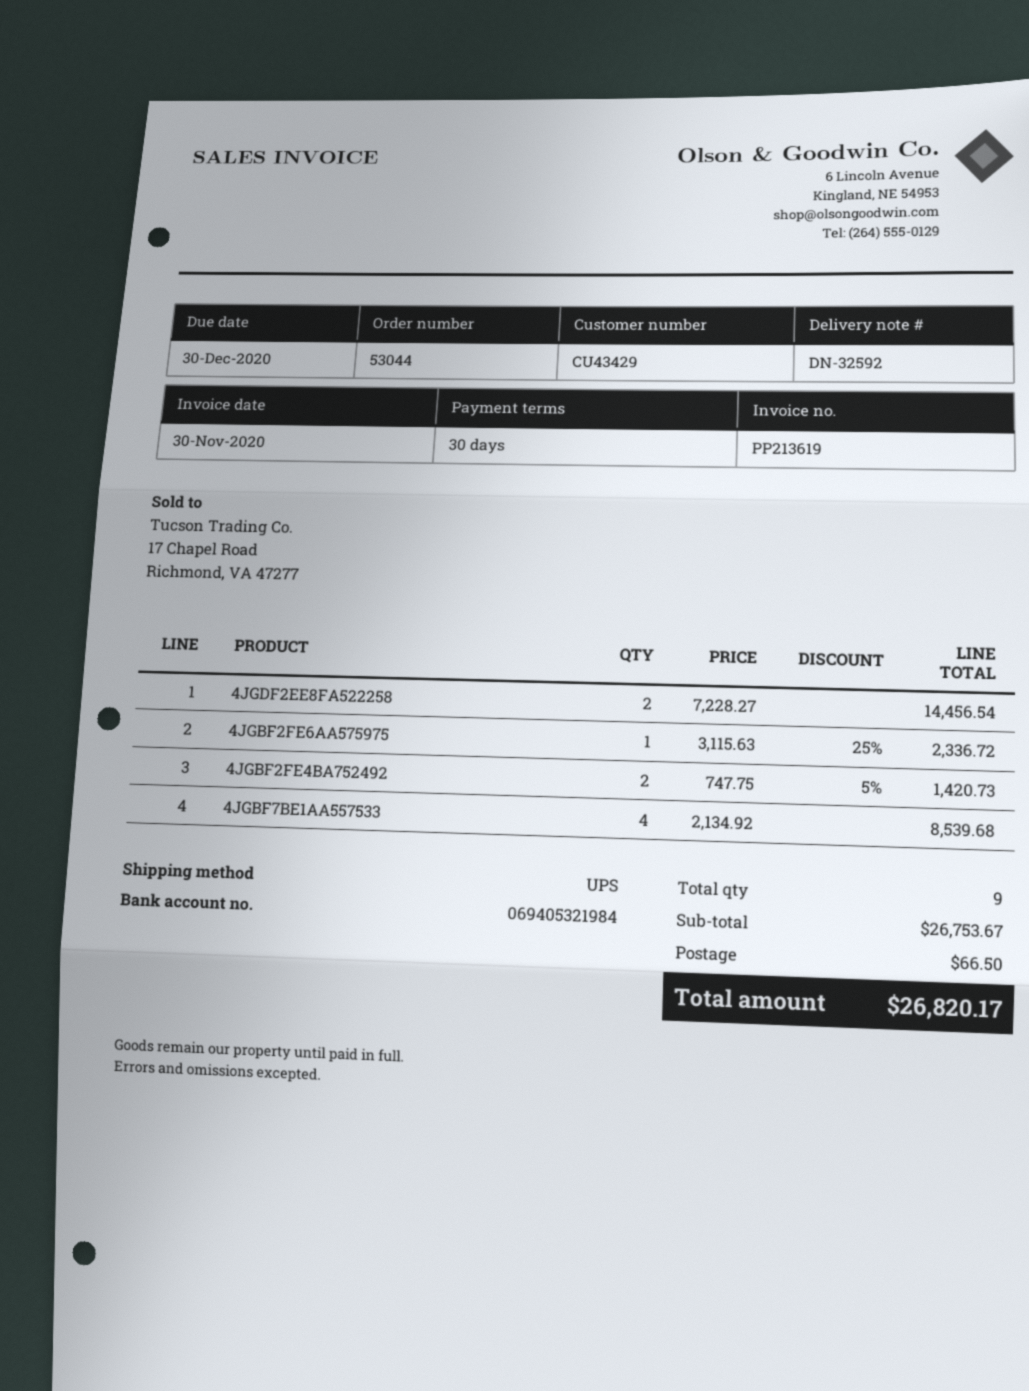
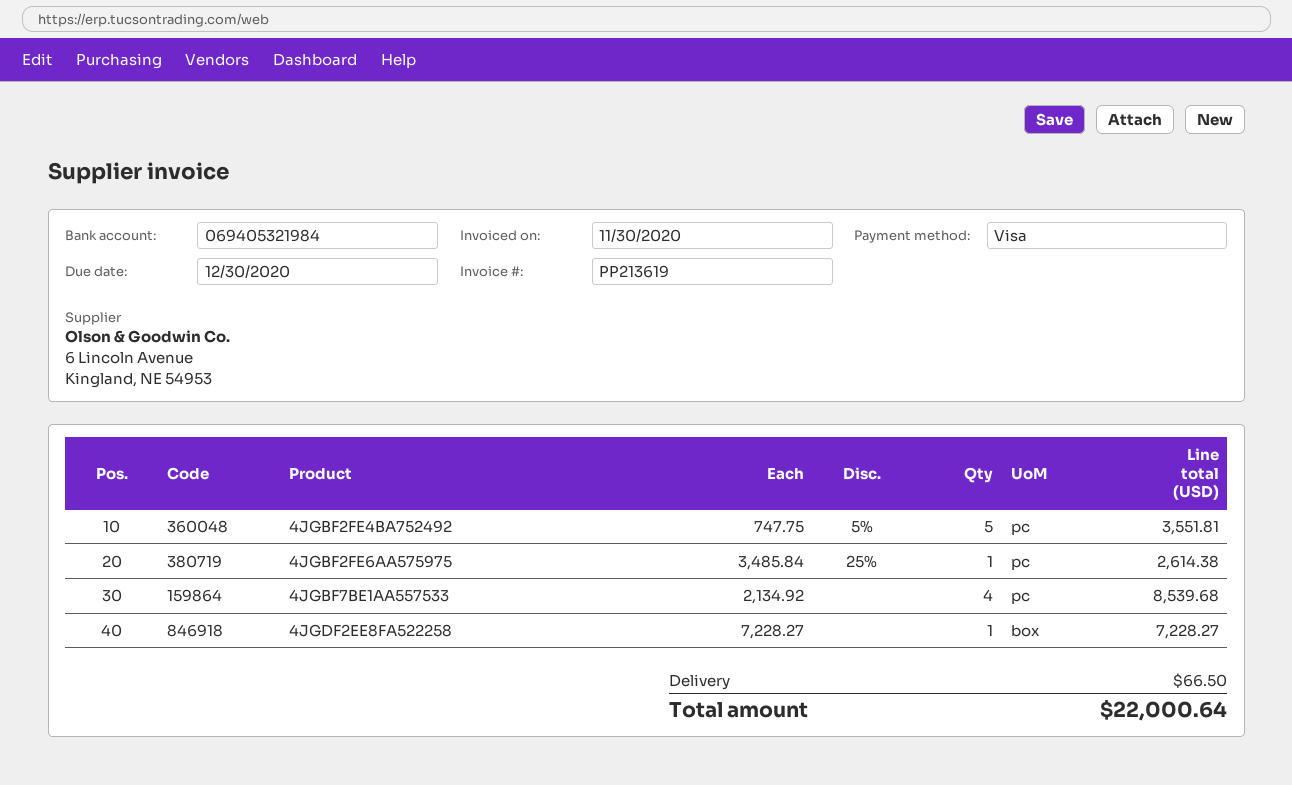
4JGDF2EE8FA522258: 2 x 7228.27 = 14456.54 -> 1 x 7228.27 = 7228.27
4JGBF2FE6AA575975: 1 x 3115.63 - 25% = 2336.72 -> 1 x 3485.84 - 25% = 2614.38
4JGBF2FE4BA752492: 2 x 747.75 - 5% = 1420.73 -> 5 x 747.75 - 5% = 3551.81
total: 26820.17 -> 22000.64

